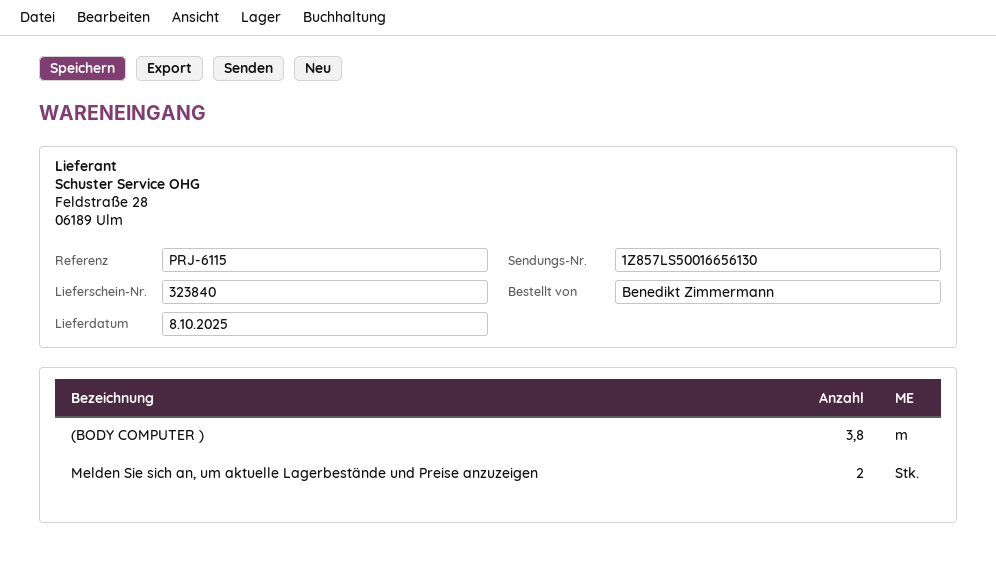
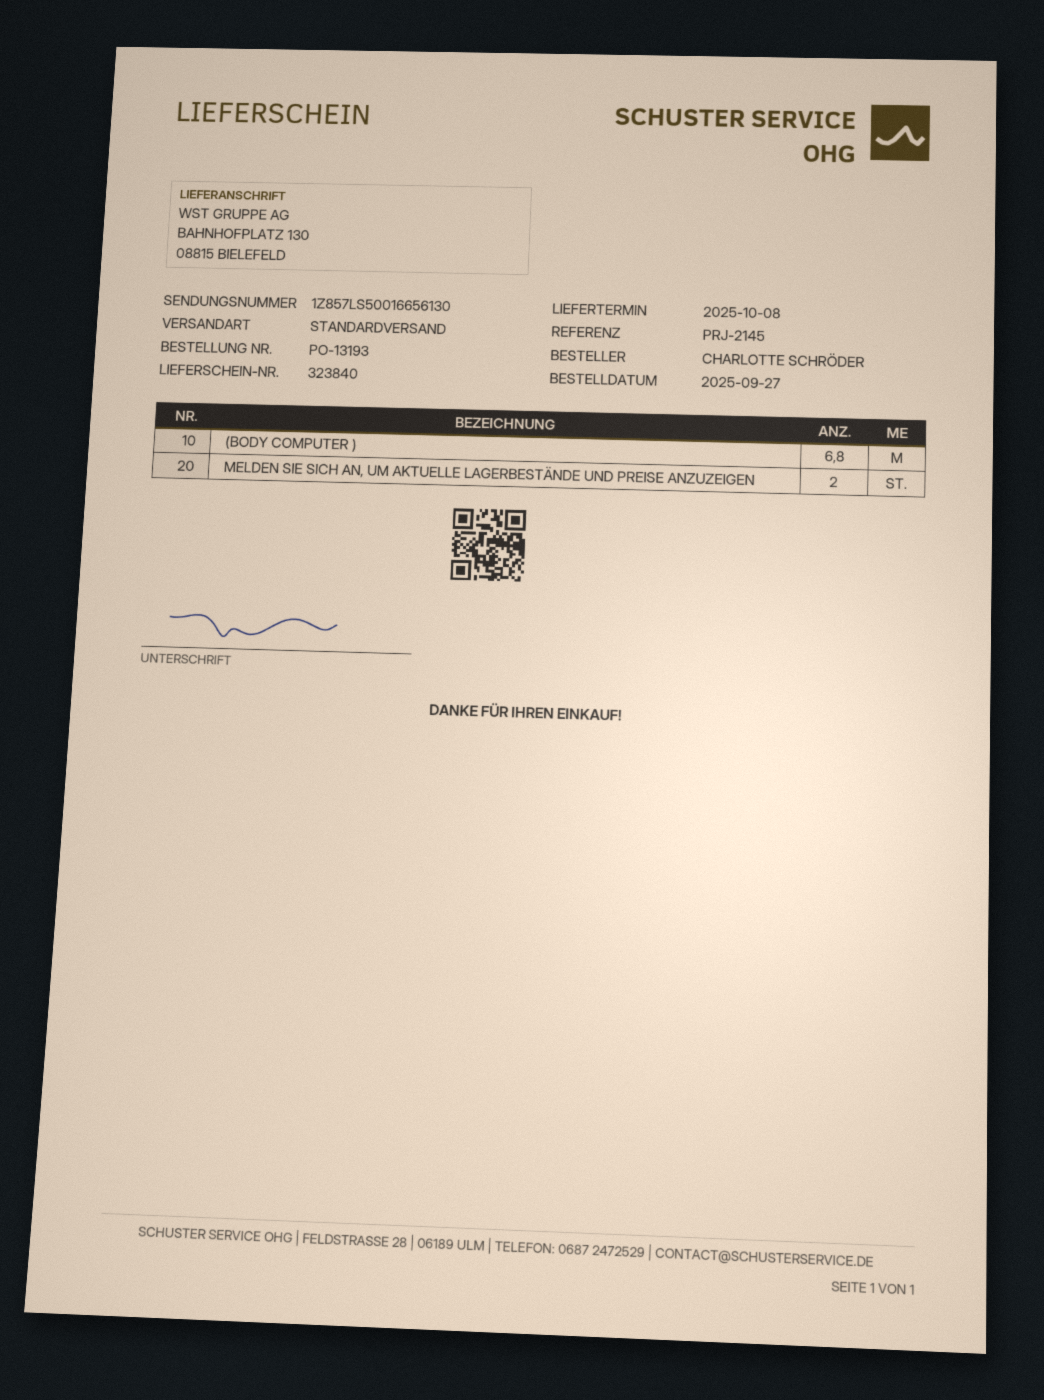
reference: PRJ-6115 -> PRJ-2145
ordered by: Benedikt Zimmermann -> CHARLOTTE SCHRÖDER
(BODY COMPUTER ): 3.8 -> 6.8

